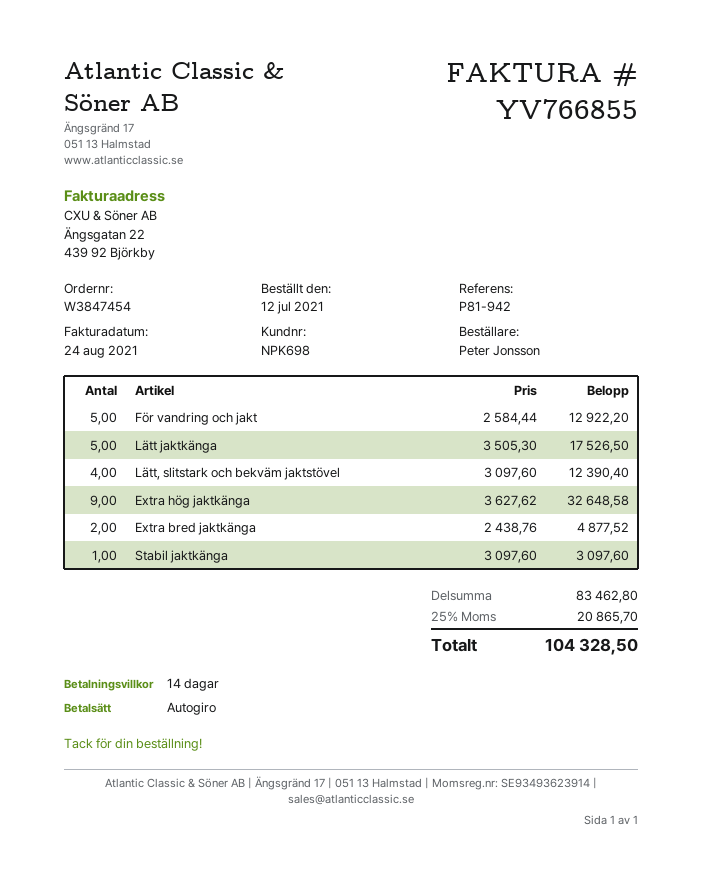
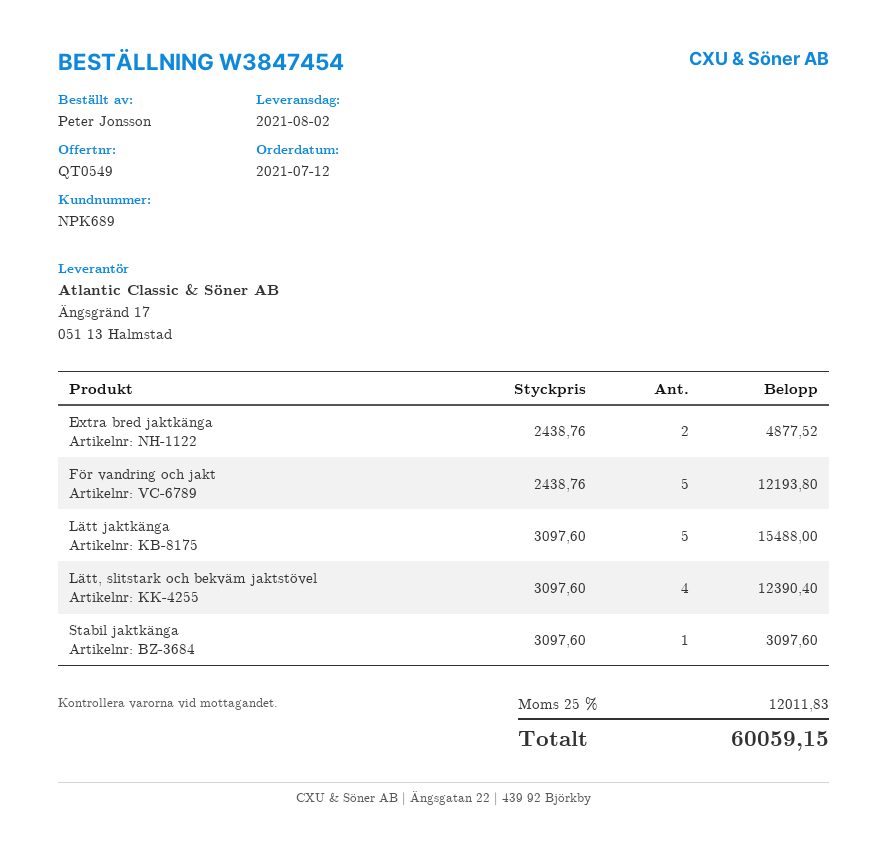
customer number: NPK698 -> NPK689
För vandring och jakt: 5 x 2584.44 = 12922.20 -> 5 x 2438.76 = 12193.80
Lätt jaktkänga: 5 x 3505.30 = 17526.50 -> 5 x 3097.60 = 15488.00
Extra hög jaktkänga: 9 x 3627.62 = 32648.58 -> none
tax: 25% = 20865.70 -> 25% = 12011.83
total: 104328.50 -> 60059.15

